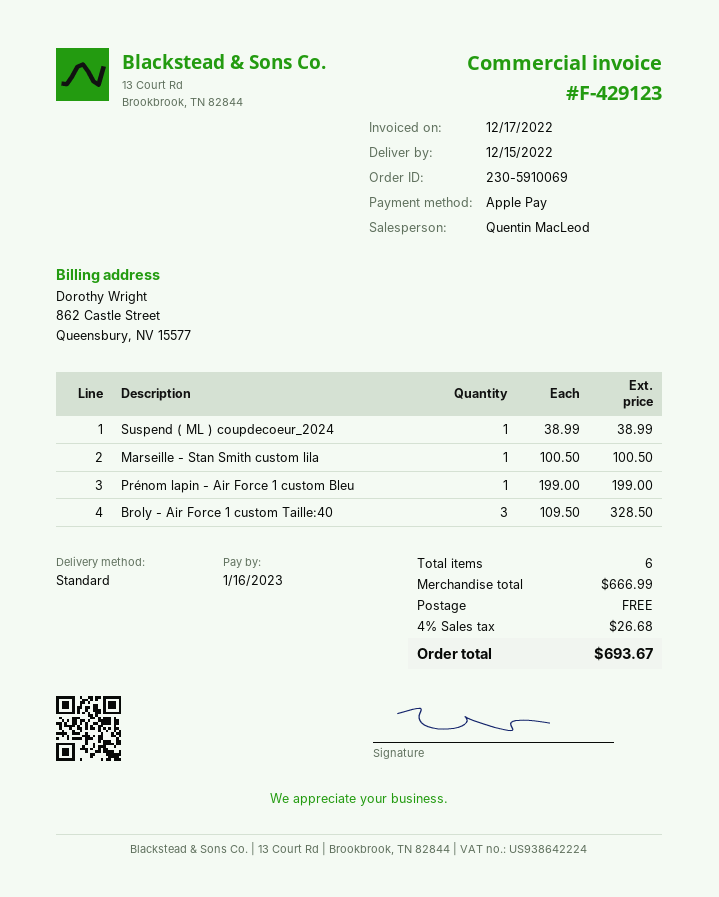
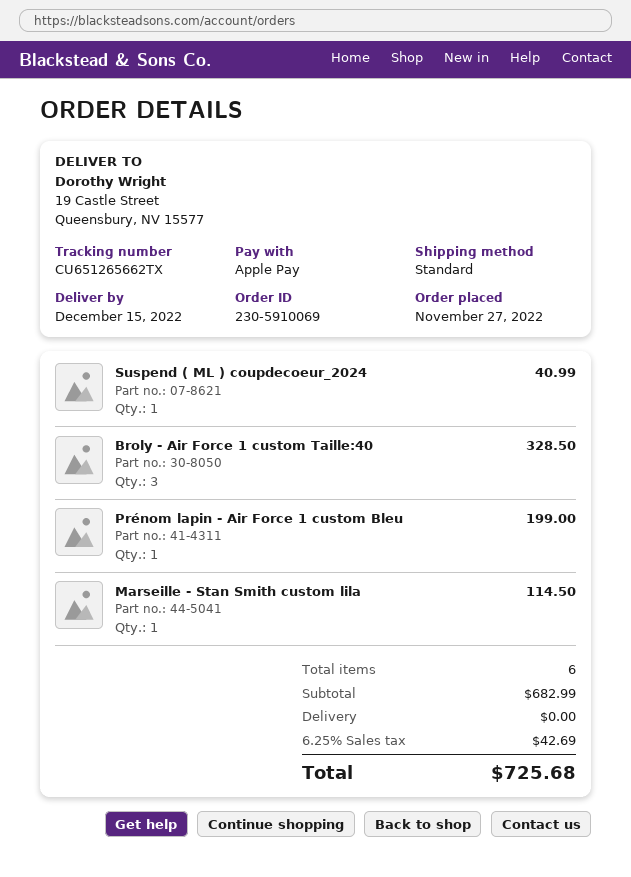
Suspend ( ML ) coupdecoeur_2024: 1 for 38.99 -> 1 for 40.99
Marseille - Stan Smith custom lila: 1 for 100.50 -> 1 for 114.50
subtotal: 666.99 -> 682.99
tax: 4% = 26.68 -> 6.25% = 42.69
total: 693.67 -> 725.68

